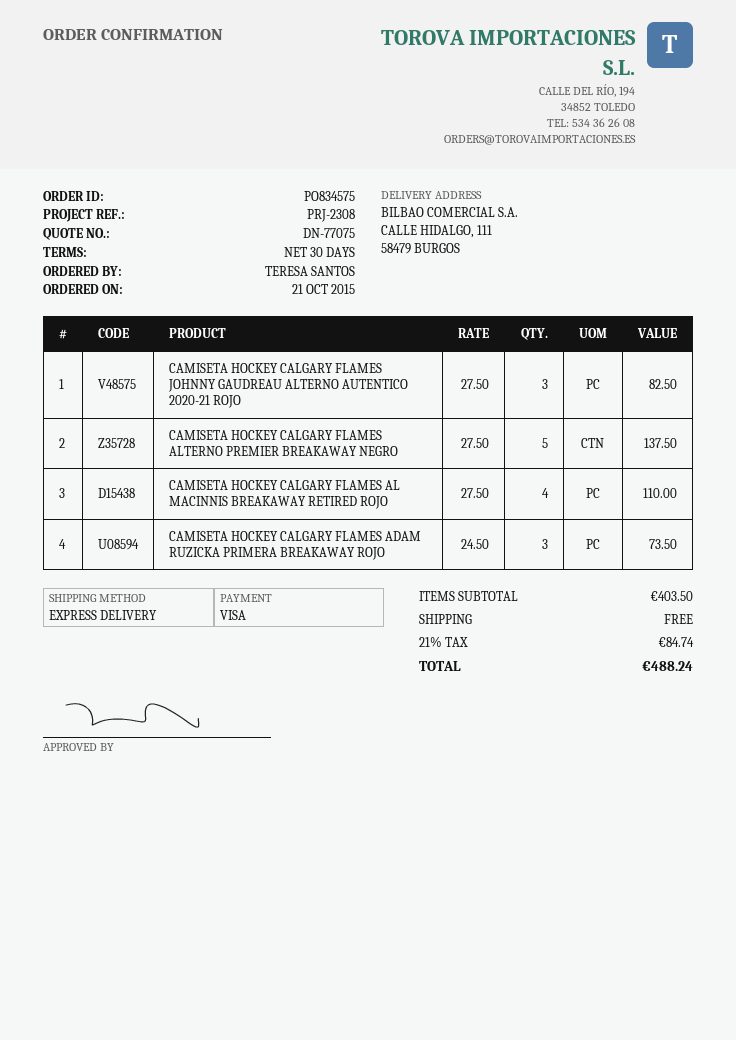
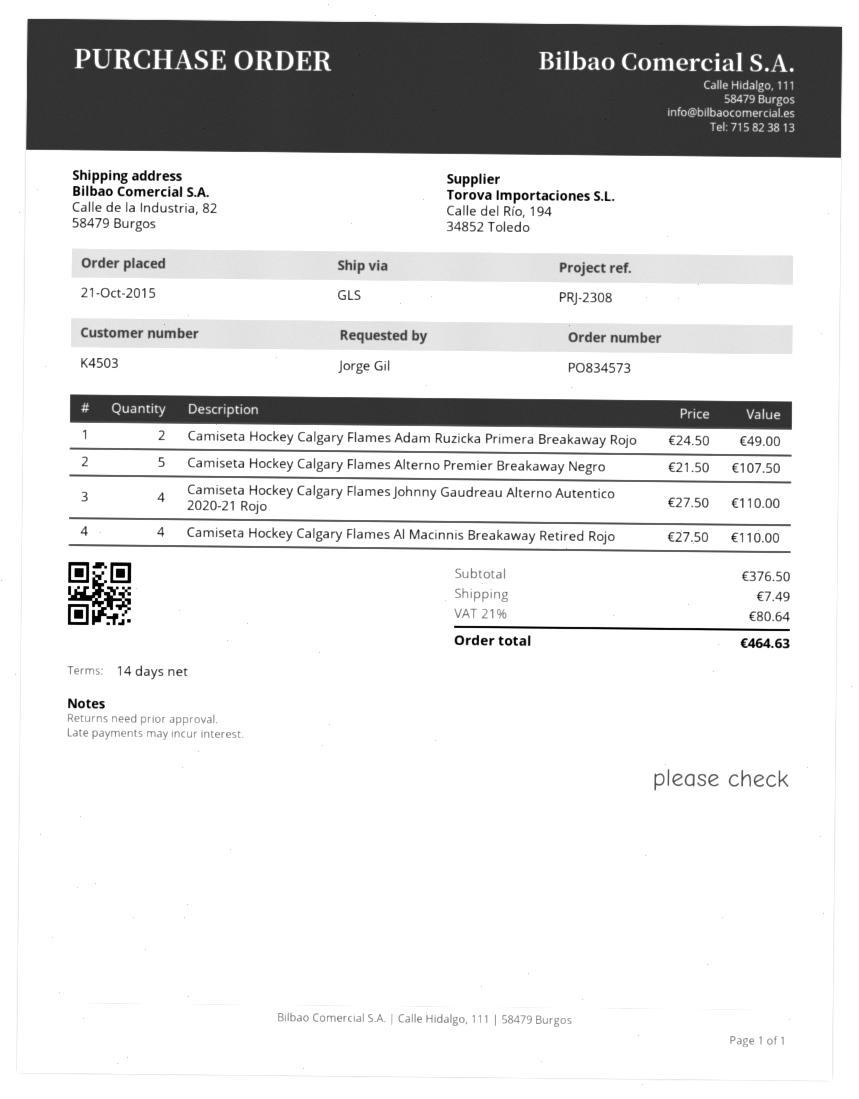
order number: PO834575 -> PO834573
payment terms: 30 days -> 14 days
ordered by: TERESA SANTOS -> Jorge Gil
shipping method: express -> GLS
ship to: CALLE HIDALGO, 111, 58479 BURGOS -> Calle de la Industria, 82, 58479 Burgos
CAMISETA HOCKEY CALGARY FLAMES JOHNNY GAUDREAU ALTERNO AUTENTICO 2020-21 ROJO: 3 x 27.50 = 82.50 -> 4 x 27.50 = 110.00
CAMISETA HOCKEY CALGARY FLAMES ALTERNO PREMIER BREAKAWAY NEGRO: 5 x 27.50 = 137.50 -> 5 x 21.50 = 107.50
CAMISETA HOCKEY CALGARY FLAMES ADAM RUZICKA PRIMERA BREAKAWAY ROJO: 3 x 24.50 = 73.50 -> 2 x 24.50 = 49.00
subtotal: 403.50 -> 376.50
shipping: 0.00 -> 7.49
tax: 21% = 84.74 -> 21% = 80.64
total: 488.24 -> 464.63

